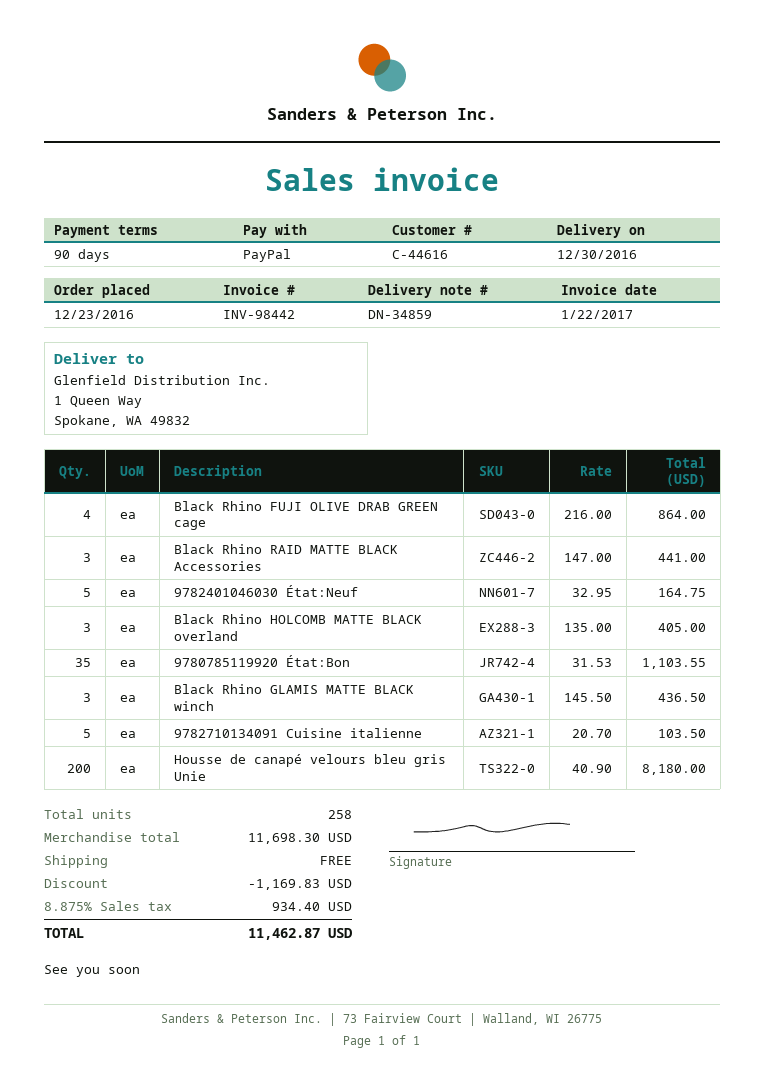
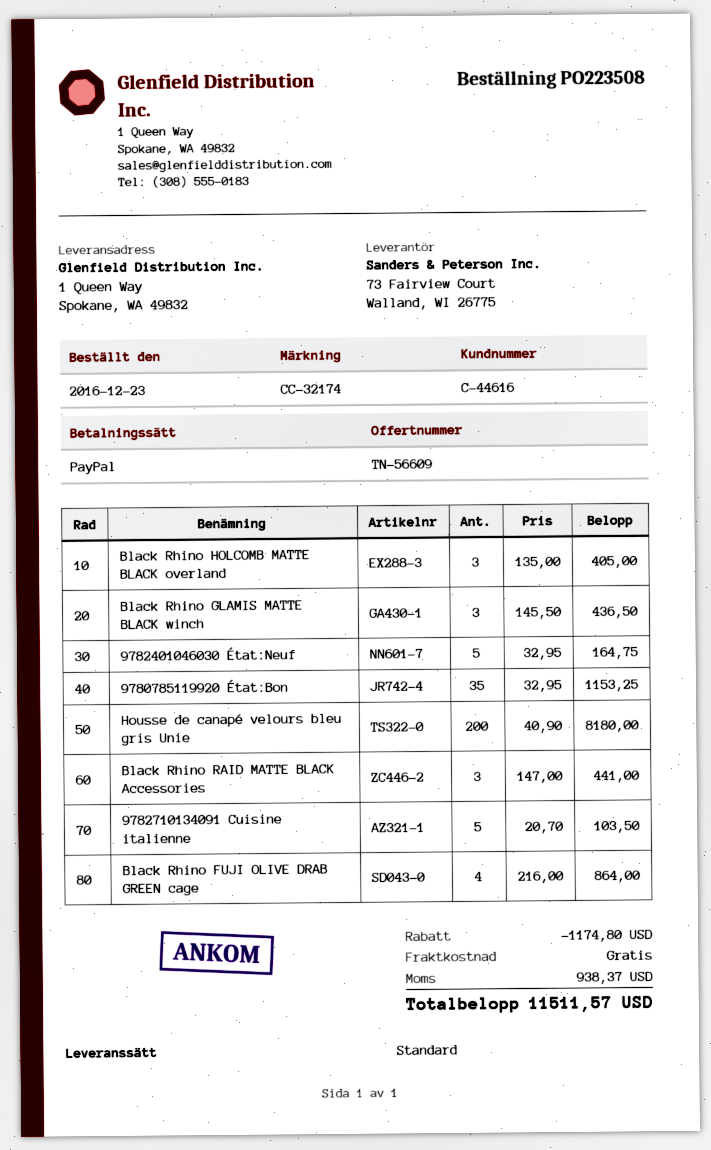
9780785119920 État:Bon: 35 x 31.53 = 1103.55 -> 35 x 32.95 = 1153.25
discount: 1169.83 -> 1174.80
tax: 934.40 -> 938.37
total: 11462.87 -> 11511.57

